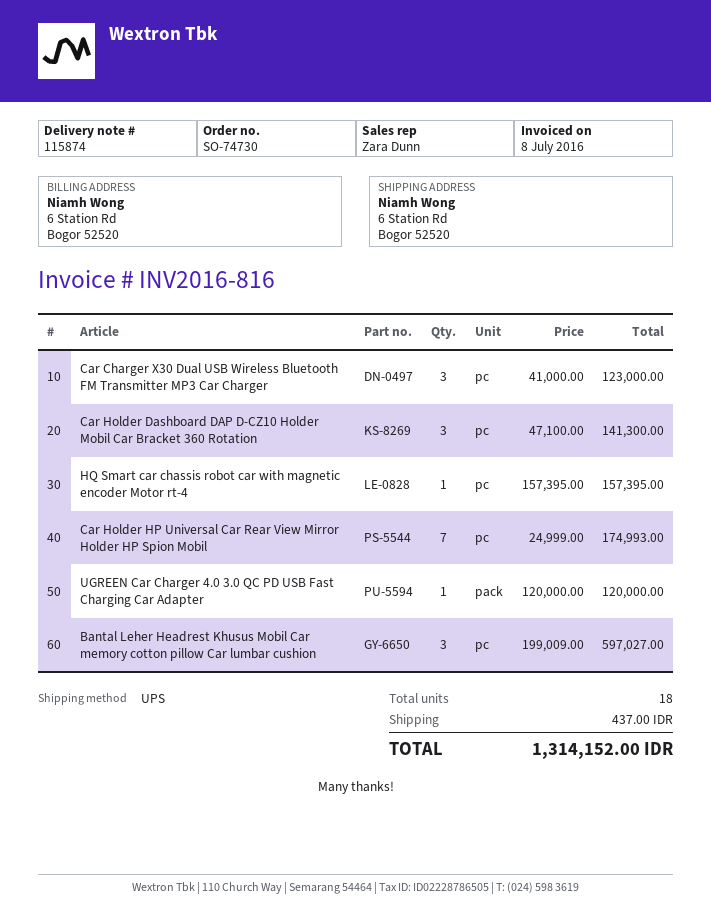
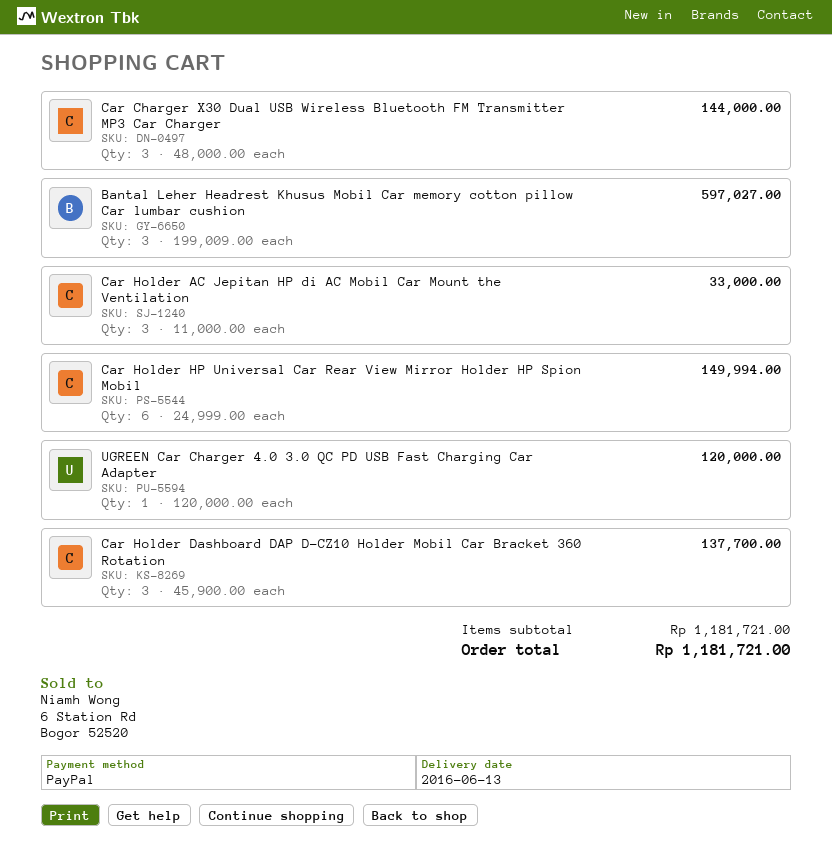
Car Charger X30 Dual USB Wireless Bluetooth FM Transmitter MP3 Car Charger: 3 x 41000.00 = 123000.00 -> 3 x 48000.00 = 144000.00
Car Holder Dashboard DAP D-CZ10 Holder Mobil Car Bracket 360 Rotation: 3 x 47100.00 = 141300.00 -> 3 x 45900.00 = 137700.00
HQ Smart car chassis robot car with magnetic encoder Motor rt-4: 1 x 157395.00 = 157395.00 -> none
Car Holder HP Universal Car Rear View Mirror Holder HP Spion Mobil: 7 x 24999.00 = 174993.00 -> 6 x 24999.00 = 149994.00
Car Holder AC Jepitan HP di AC Mobil Car Mount the Ventilation: none -> 3 x 11000.00 = 33000.00
shipping: 437.00 -> none
total: 1314152.00 -> 1181721.00

